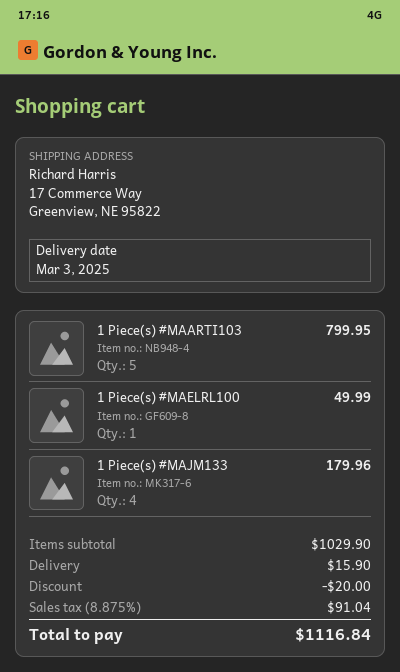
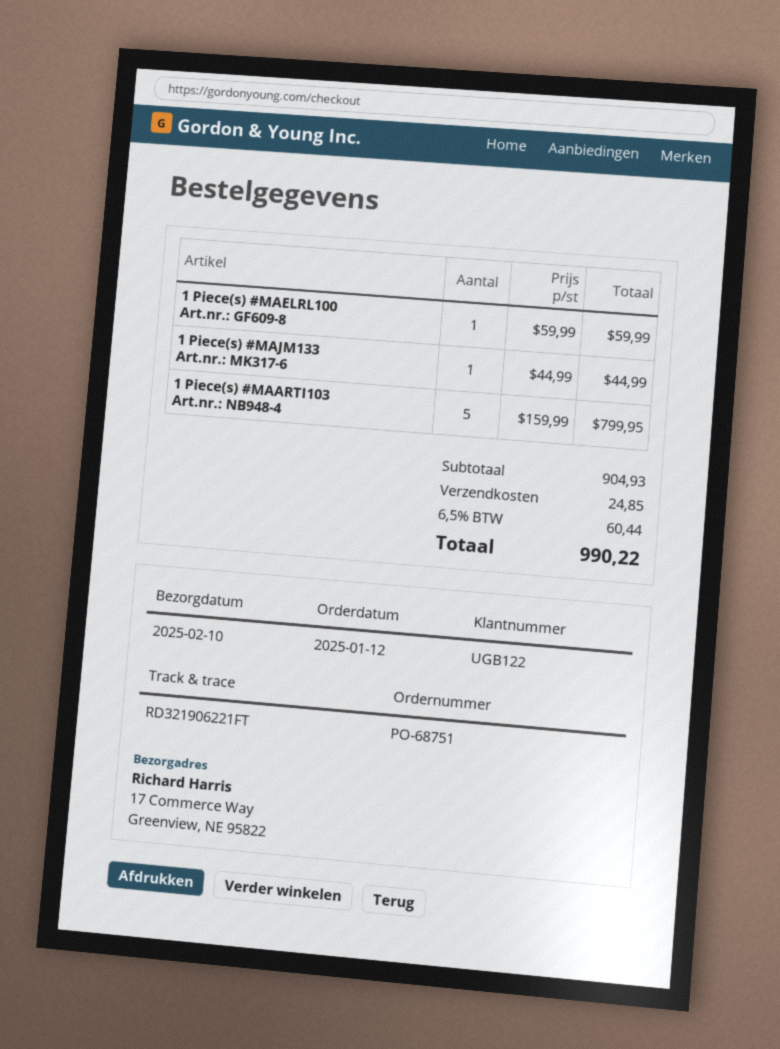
delivery date: 2025-03-03 -> 2025-02-10
1 Piece(s) #MAELRL100: 1 for 49.99 -> 1 for 59.99
1 Piece(s) #MAJM133: 4 for 179.96 -> 1 for 44.99
subtotal: 1029.90 -> 904.93
discount: 20.00 -> none
shipping: 15.90 -> 24.85
tax: 8.875% = 91.04 -> 6.5% = 60.44
total: 1116.84 -> 990.22

